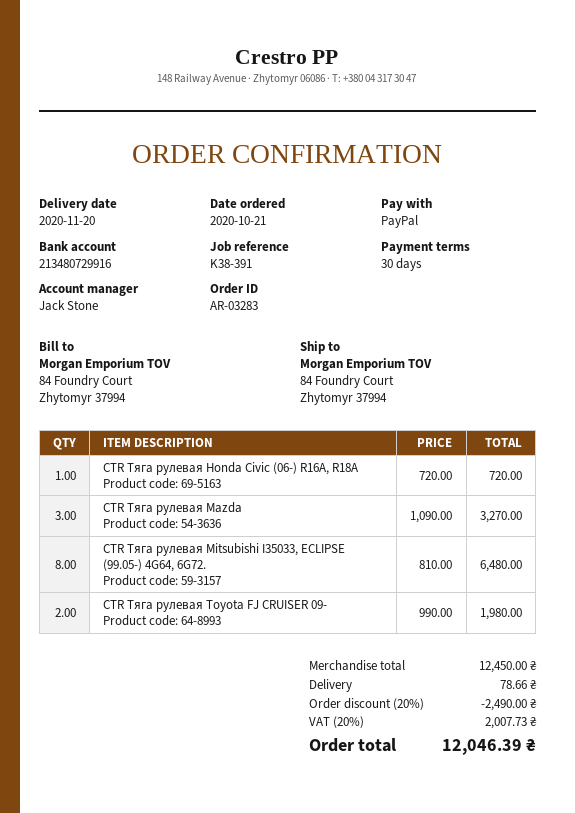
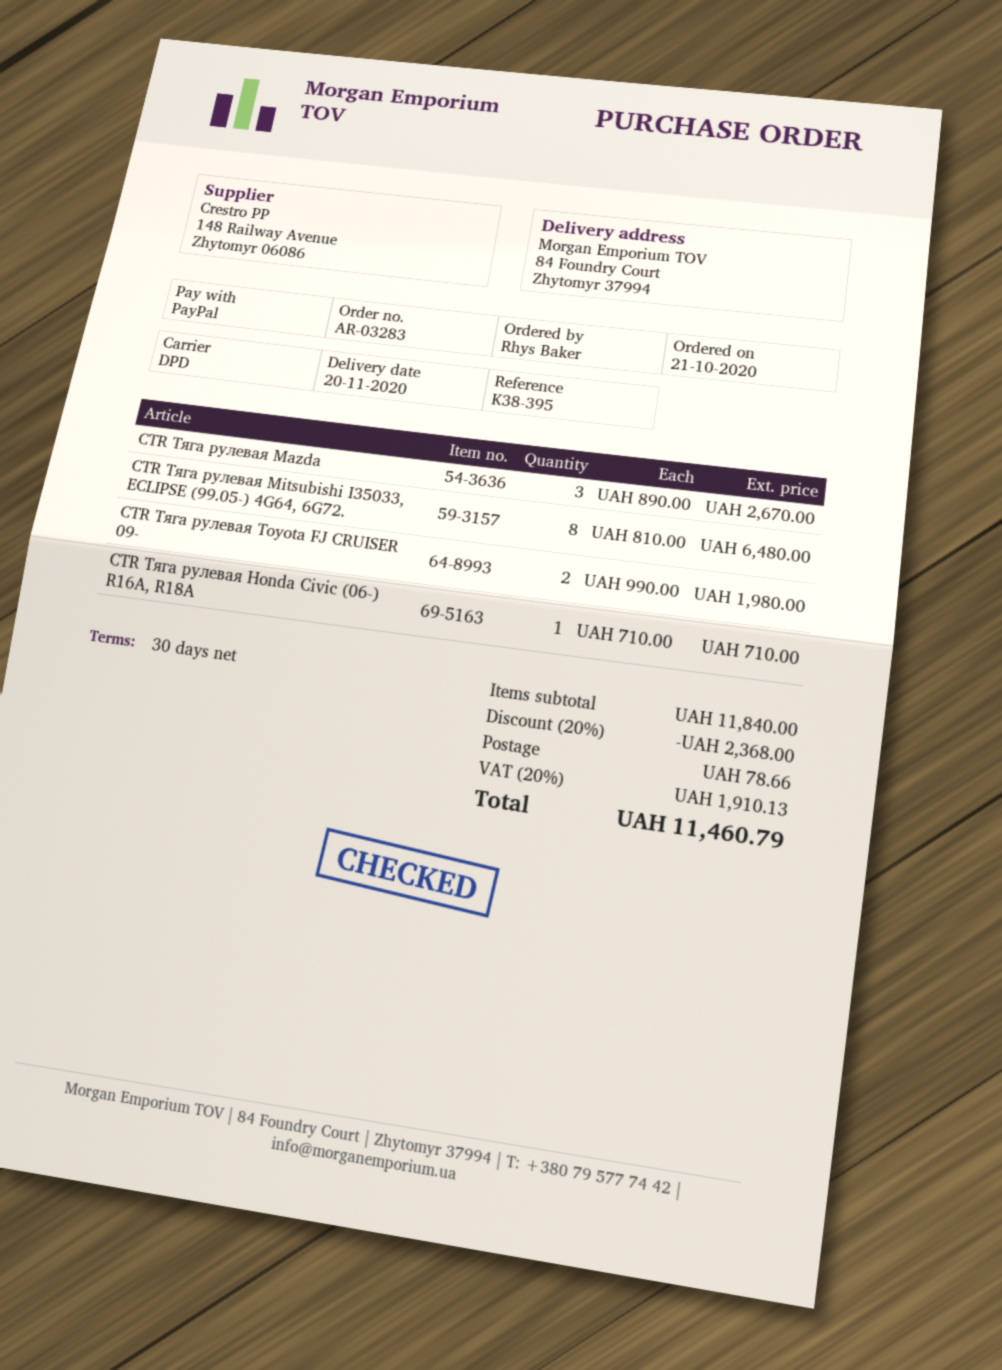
reference: K38-391 -> K38-395
CTR Тяга рулевая Honda Civic (06-) R16A, R18A: 1 x 720.00 = 720.00 -> 1 x 710.00 = 710.00
CTR Тяга рулевая Mazda: 3 x 1090.00 = 3270.00 -> 3 x 890.00 = 2670.00
subtotal: 12450.00 -> 11840.00
discount: 20% = 2490.00 -> 20% = 2368.00
tax: 20% = 2007.73 -> 20% = 1910.13
total: 12046.39 -> 11460.79

